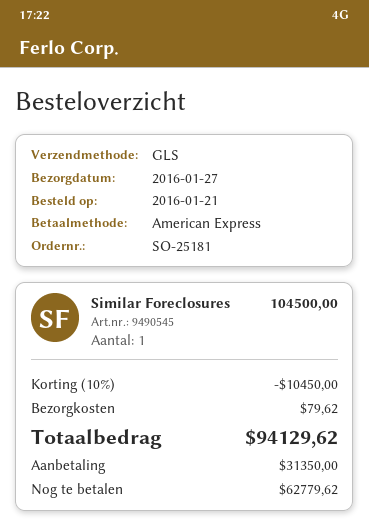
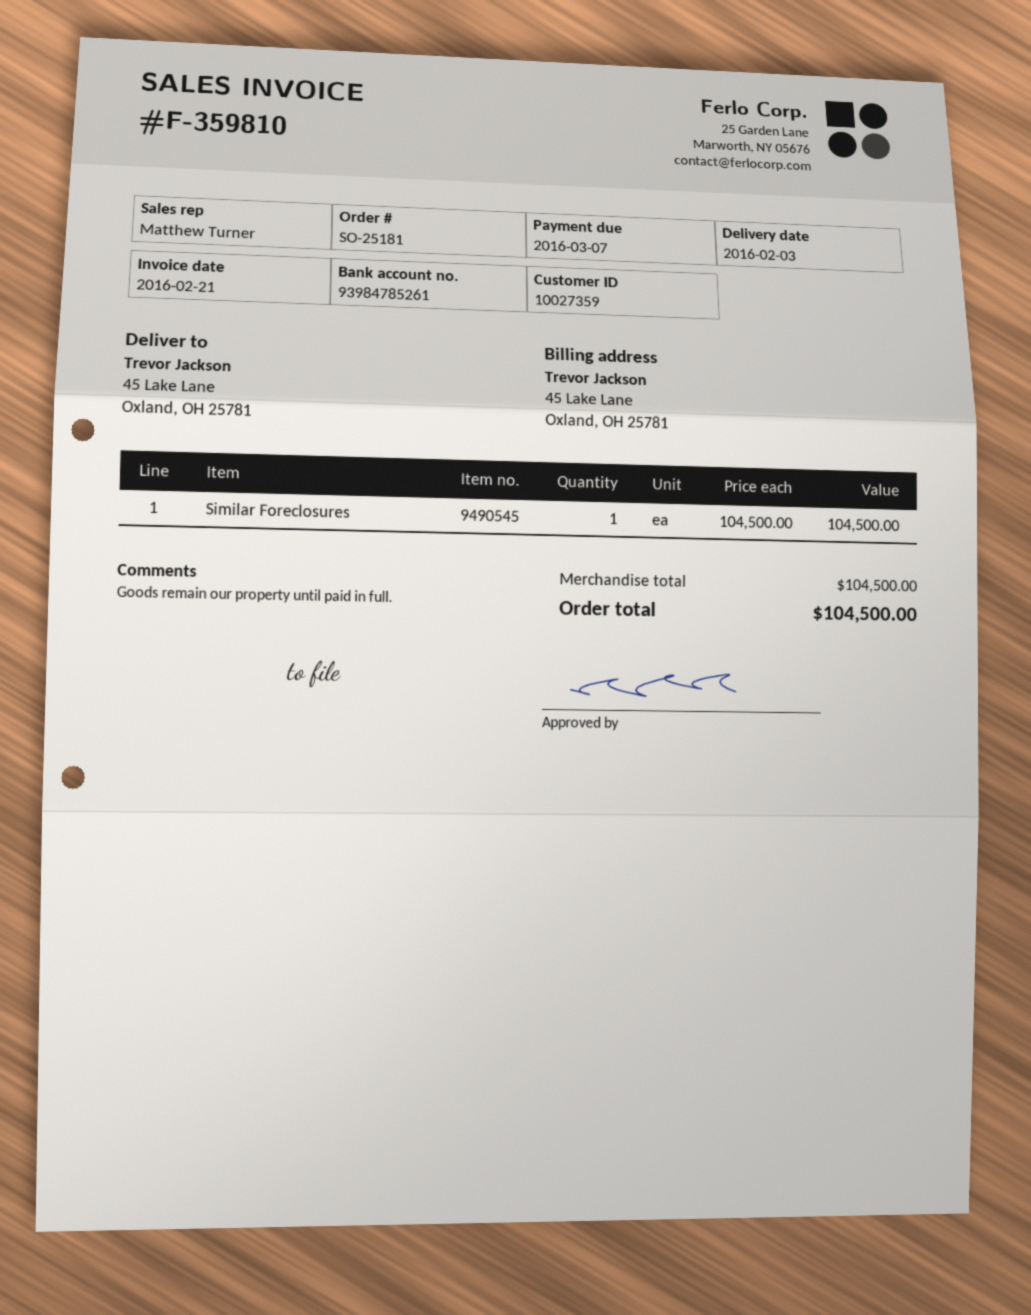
delivery date: 2016-01-27 -> 2016-02-03
discount: 10% = 10450.00 -> none
shipping: 79.62 -> none
total: 94129.62 -> 104500.00

